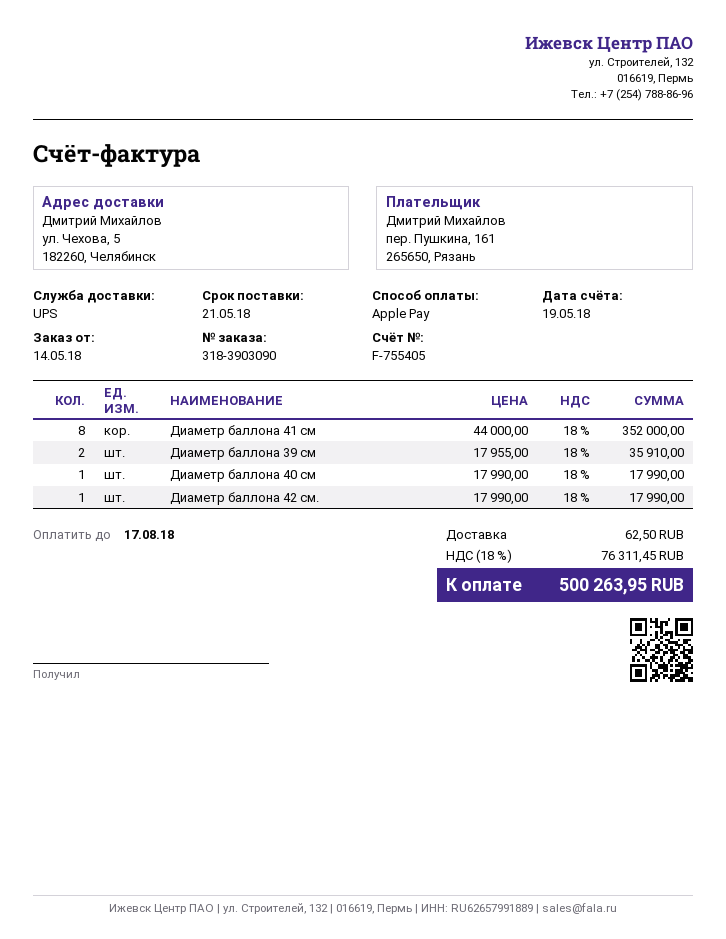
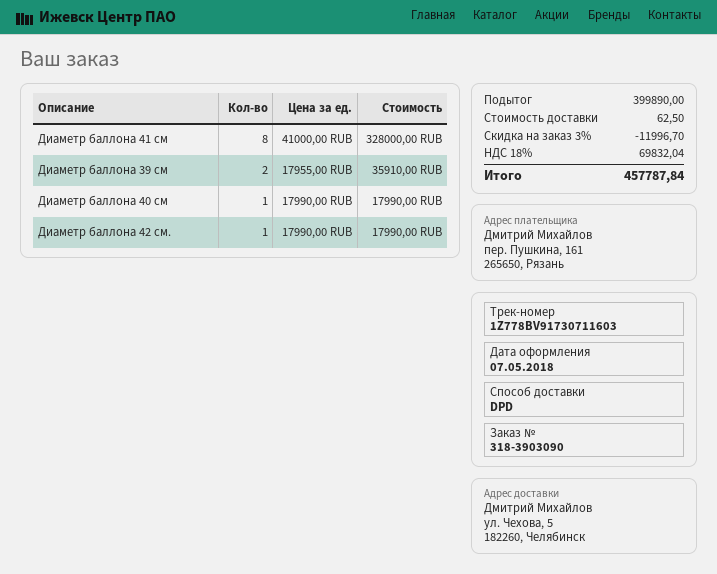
order date: 2018-05-14 -> 2018-05-07
shipping method: UPS -> DPD
Диаметр баллона 41 см: 8 x 44000.00 = 352000.00 -> 8 x 41000.00 = 328000.00
discount: none -> 3% = 11996.70
tax: 18% = 76311.45 -> 18% = 69832.04
total: 500263.95 -> 457787.84

